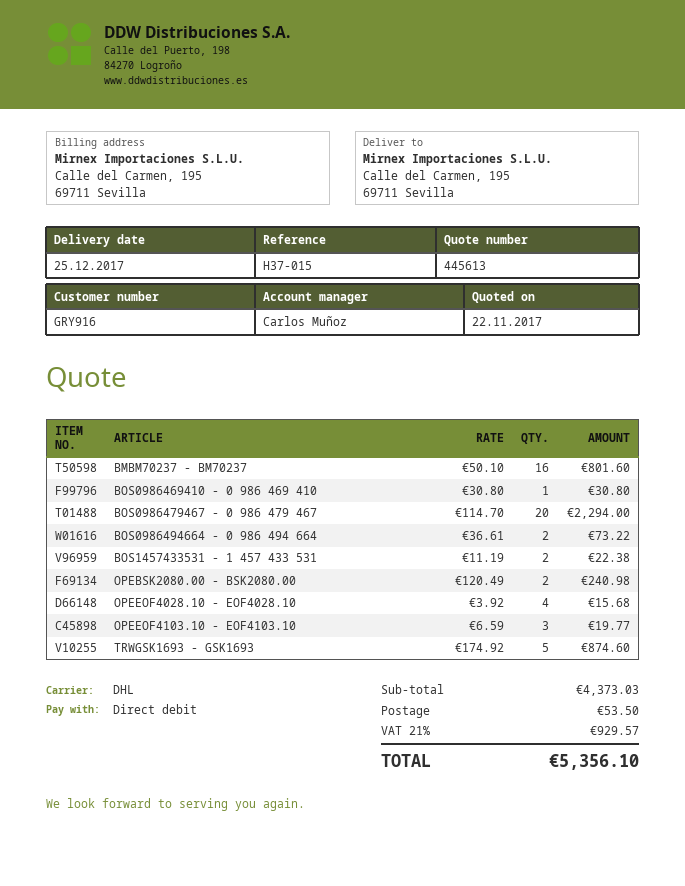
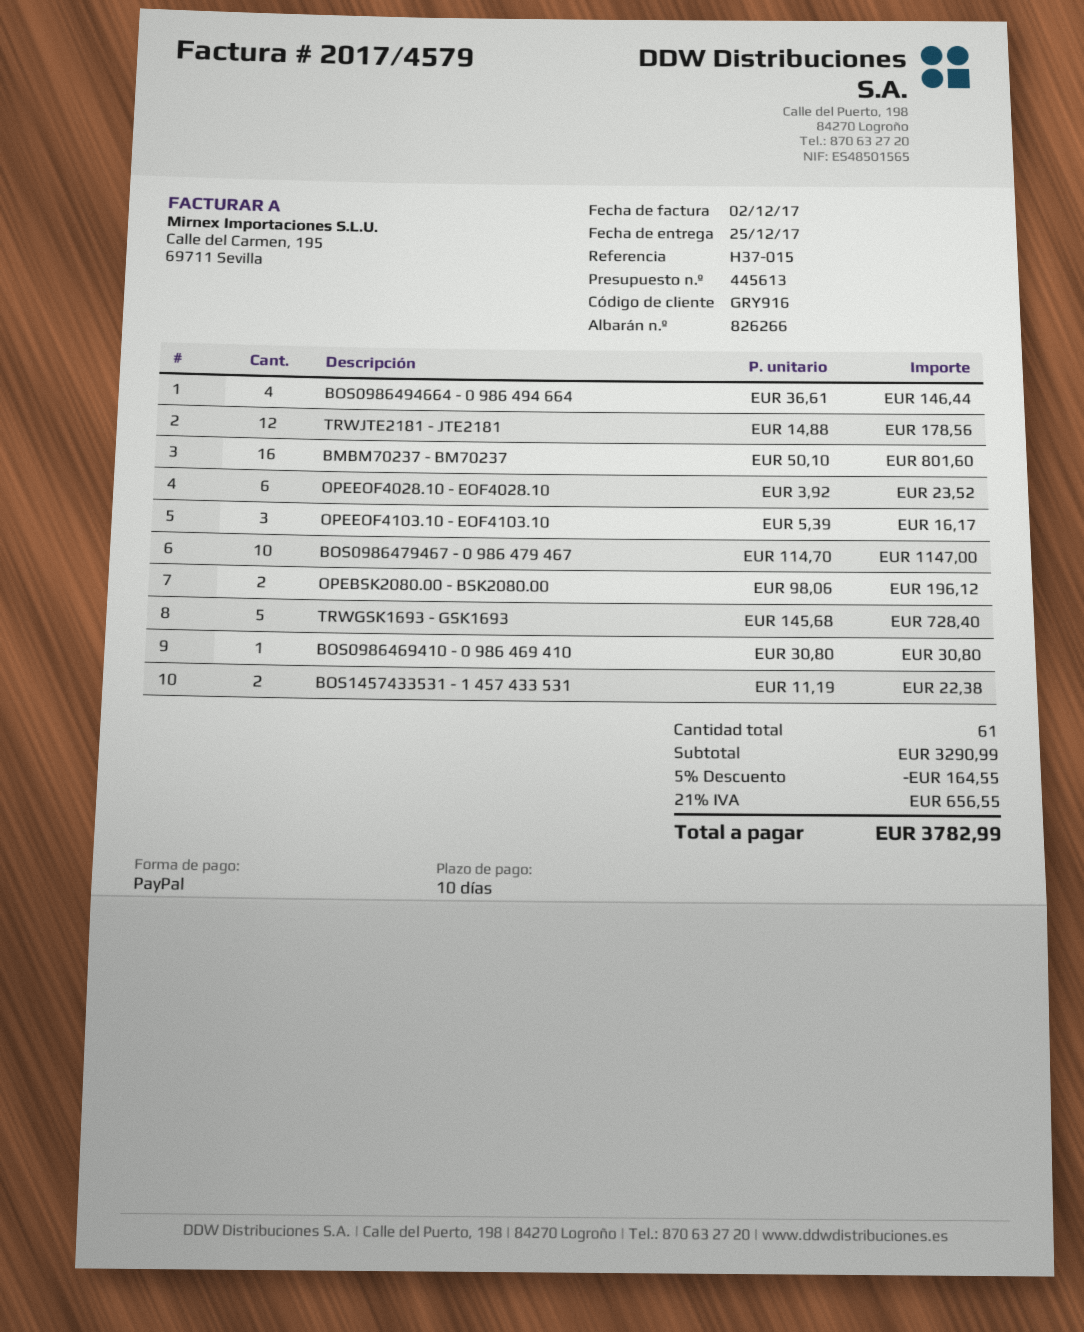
payment method: direct debit -> PayPal
BOS0986479467 - 0 986 479 467: 20 x 114.70 = 2294.00 -> 10 x 114.70 = 1147.00
BOS0986494664 - 0 986 494 664: 2 x 36.61 = 73.22 -> 4 x 36.61 = 146.44
OPEBSK2080.00 - BSK2080.00: 2 x 120.49 = 240.98 -> 2 x 98.06 = 196.12
OPEEOF4028.10 - EOF4028.10: 4 x 3.92 = 15.68 -> 6 x 3.92 = 23.52
OPEEOF4103.10 - EOF4103.10: 3 x 6.59 = 19.77 -> 3 x 5.39 = 16.17
TRWGSK1693 - GSK1693: 5 x 174.92 = 874.60 -> 5 x 145.68 = 728.40
TRWJTE2181 - JTE2181: none -> 12 x 14.88 = 178.56
subtotal: 4373.03 -> 3290.99
discount: none -> 5% = 164.55
shipping: 53.50 -> none
tax: 21% = 929.57 -> 21% = 656.55
total: 5356.10 -> 3782.99

